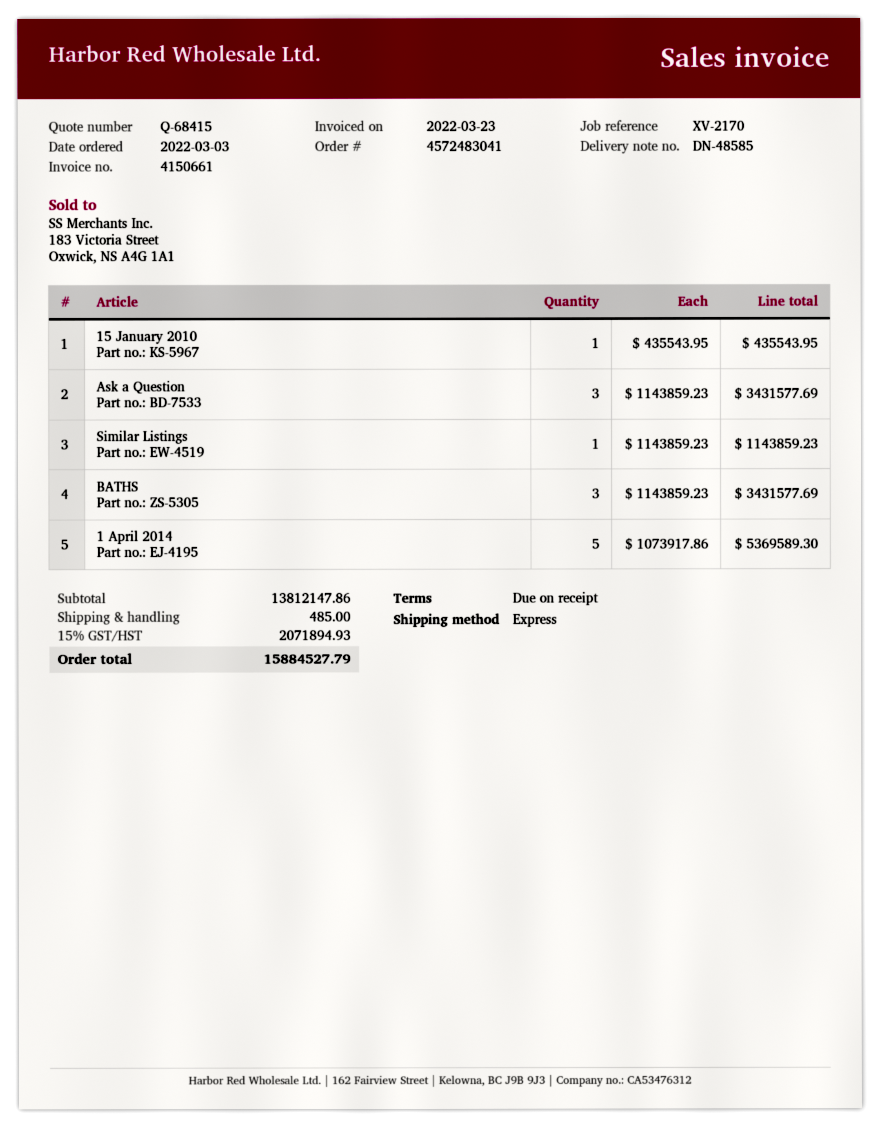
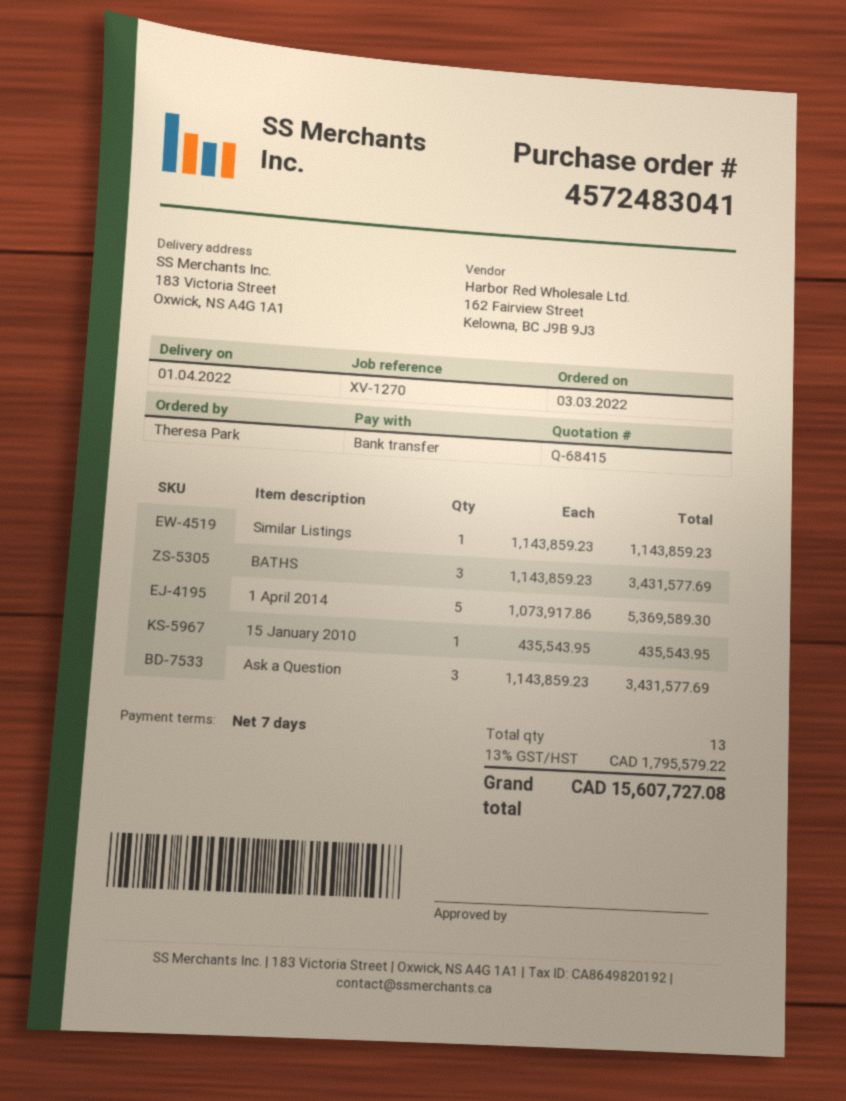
payment terms: on receipt -> 7 days
reference: XV-2170 -> XV-1270
shipping: 485.00 -> none
tax: 15% = 2071894.93 -> 13% = 1795579.22
total: 15884527.79 -> 15607727.08

